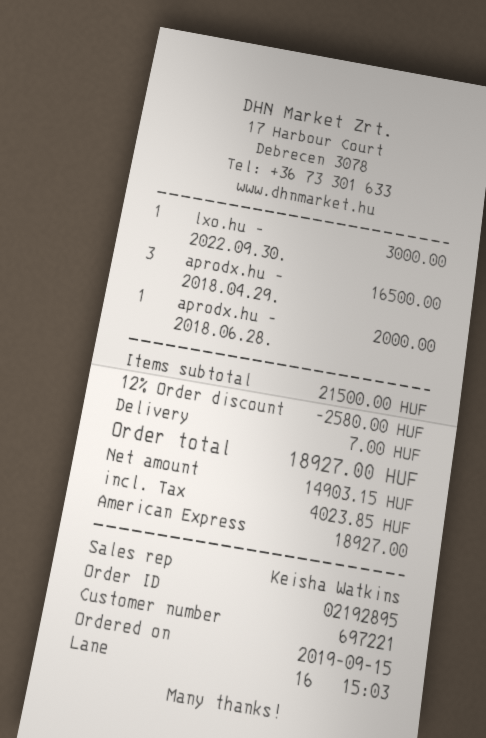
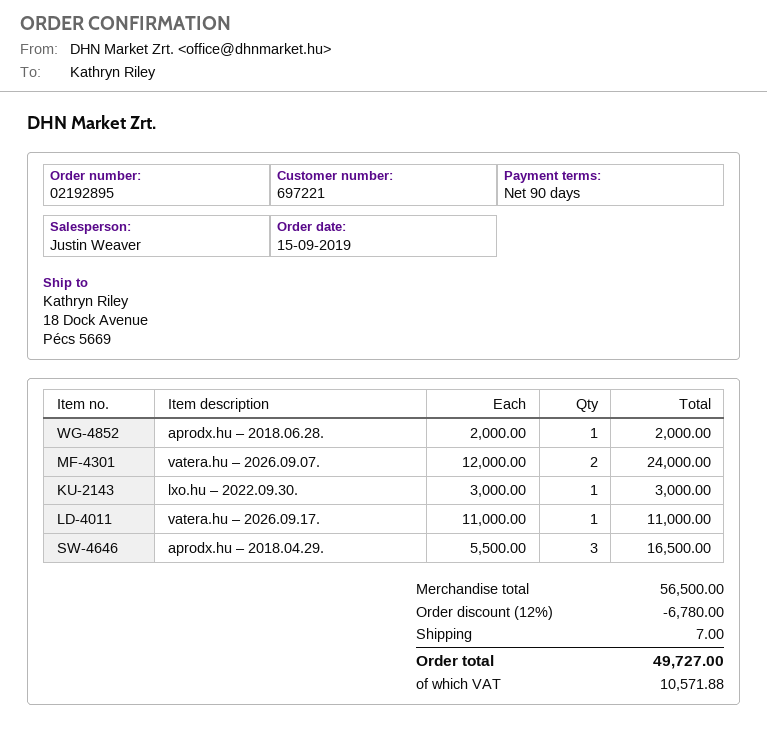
sales rep: Keisha Watkins -> Justin Weaver
vatera.hu – 2026.09.07.: none -> 2 for 24000.00
vatera.hu – 2026.09.17.: none -> 1 for 11000.00
subtotal: 21500.00 -> 56500.00
discount: 12% = 2580.00 -> 12% = 6780.00
tax: 4023.85 -> 10571.88
total: 18927.00 -> 49727.00

